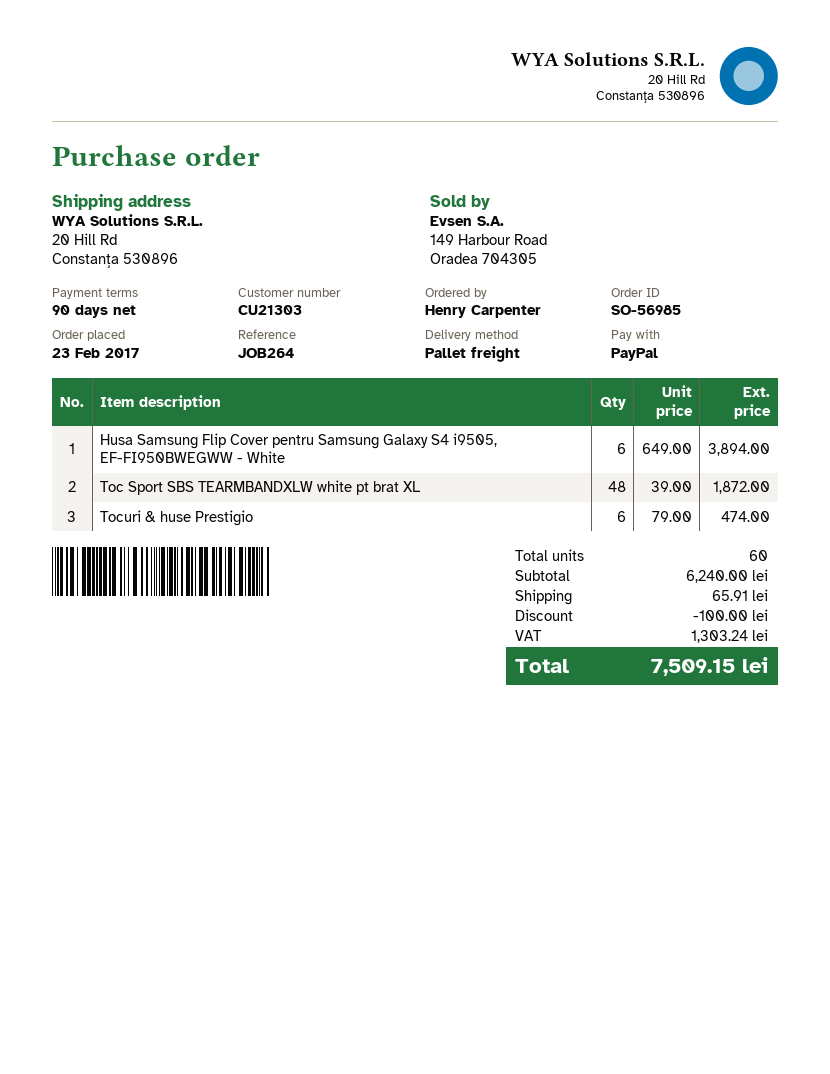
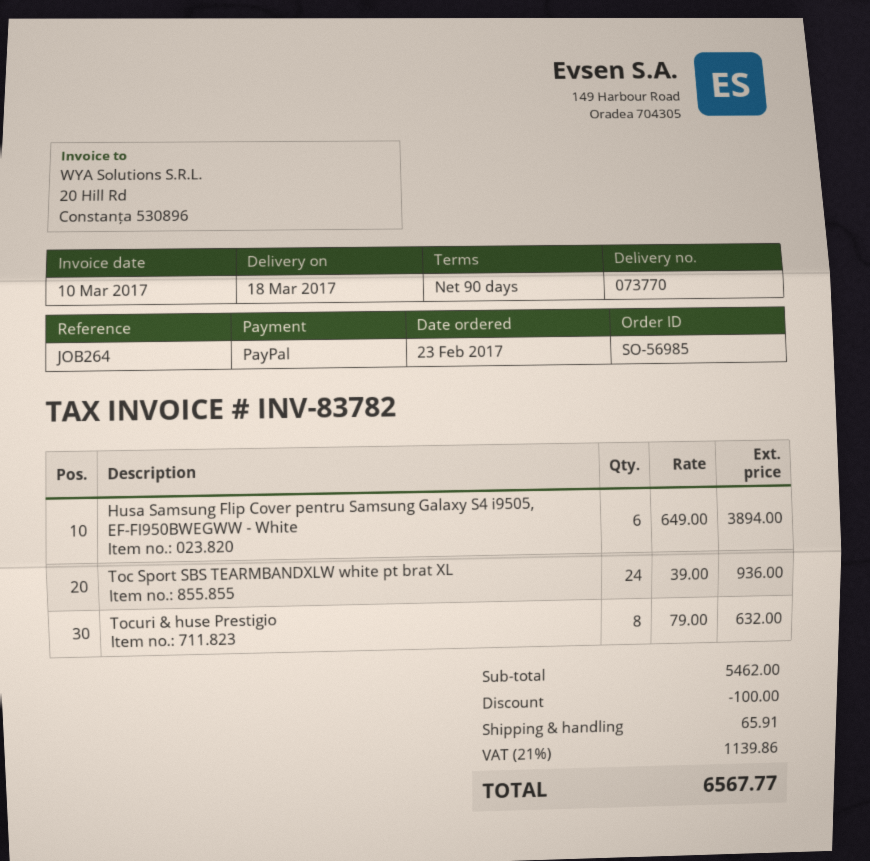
Toc Sport SBS TEARMBANDXLW white pt brat XL: 48 x 39.00 = 1872.00 -> 24 x 39.00 = 936.00
Tocuri & huse Prestigio: 6 x 79.00 = 474.00 -> 8 x 79.00 = 632.00
subtotal: 6240.00 -> 5462.00
tax: 1303.24 -> 1139.86
total: 7509.15 -> 6567.77

